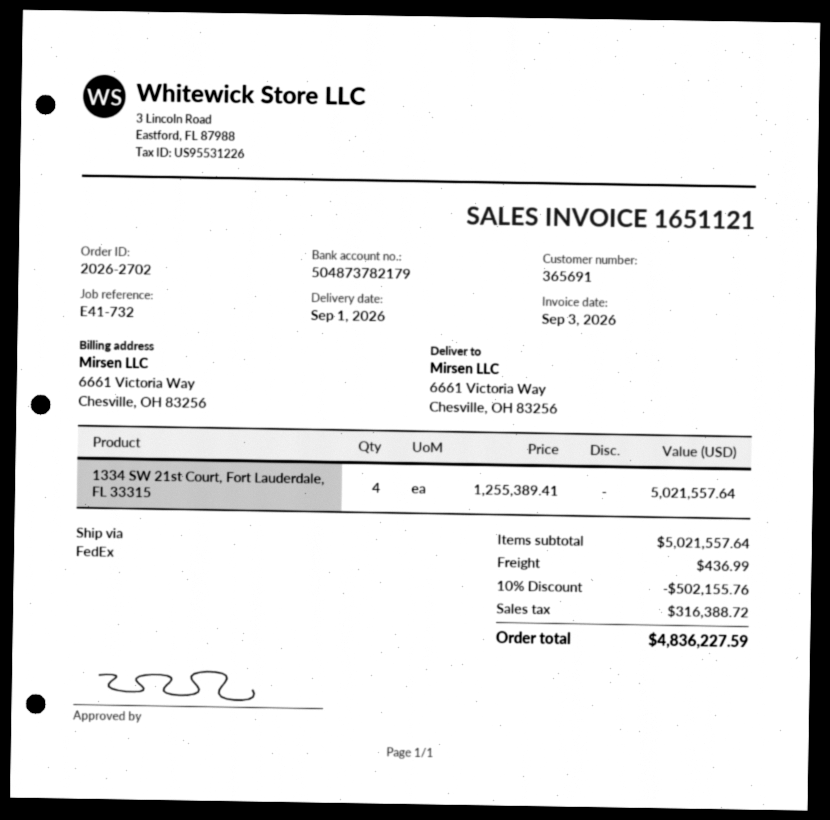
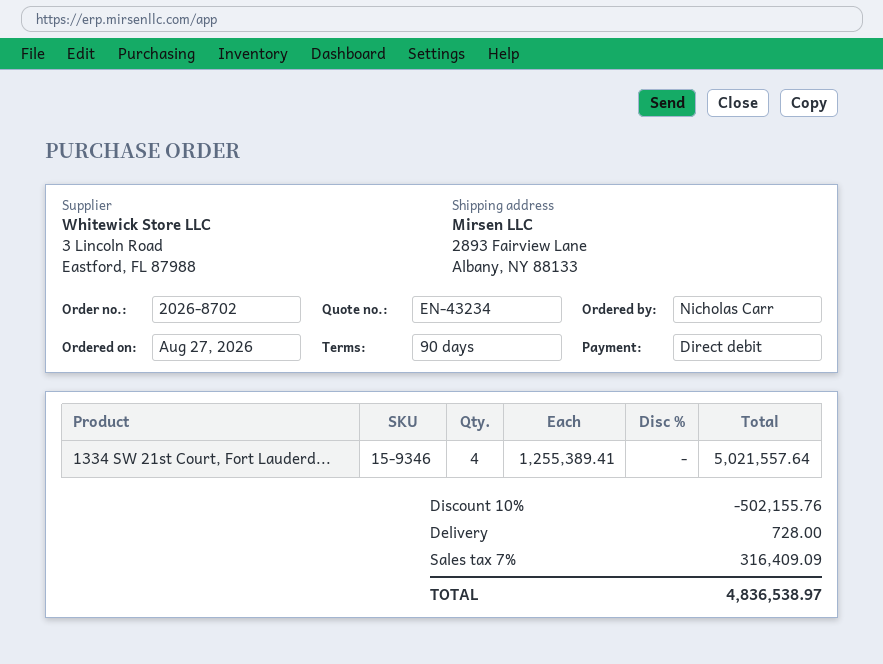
order number: 2026-2702 -> 2026-8702
ship to: 6661 Victoria Way, Chesville, OH 83256 -> 2893 Fairview Lane, Albany, NY 88133
shipping: 436.99 -> 728.00
tax: 316388.72 -> 316409.09
total: 4836227.59 -> 4836538.97

